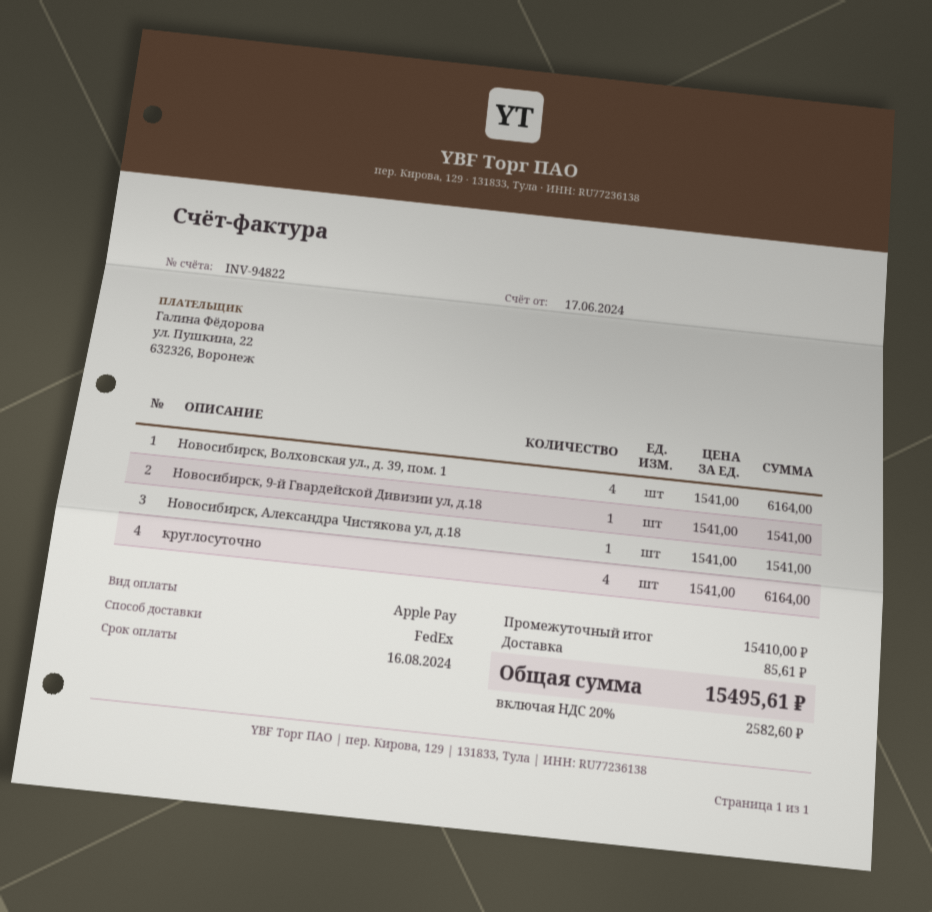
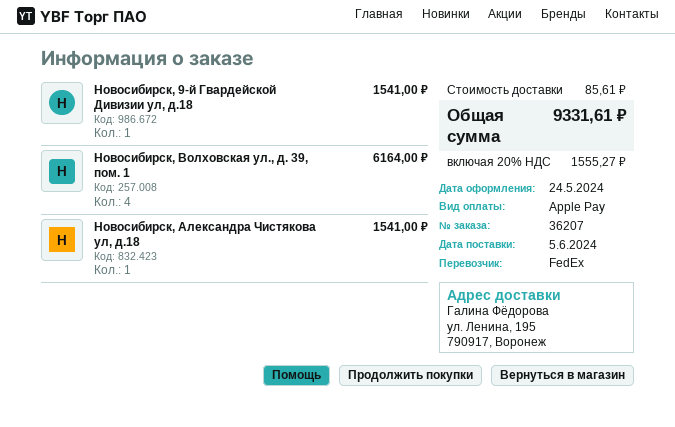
круглосуточно: 4 for 6164.00 -> none
tax: 20% = 2582.60 -> 20% = 1555.27
total: 15495.61 -> 9331.61

